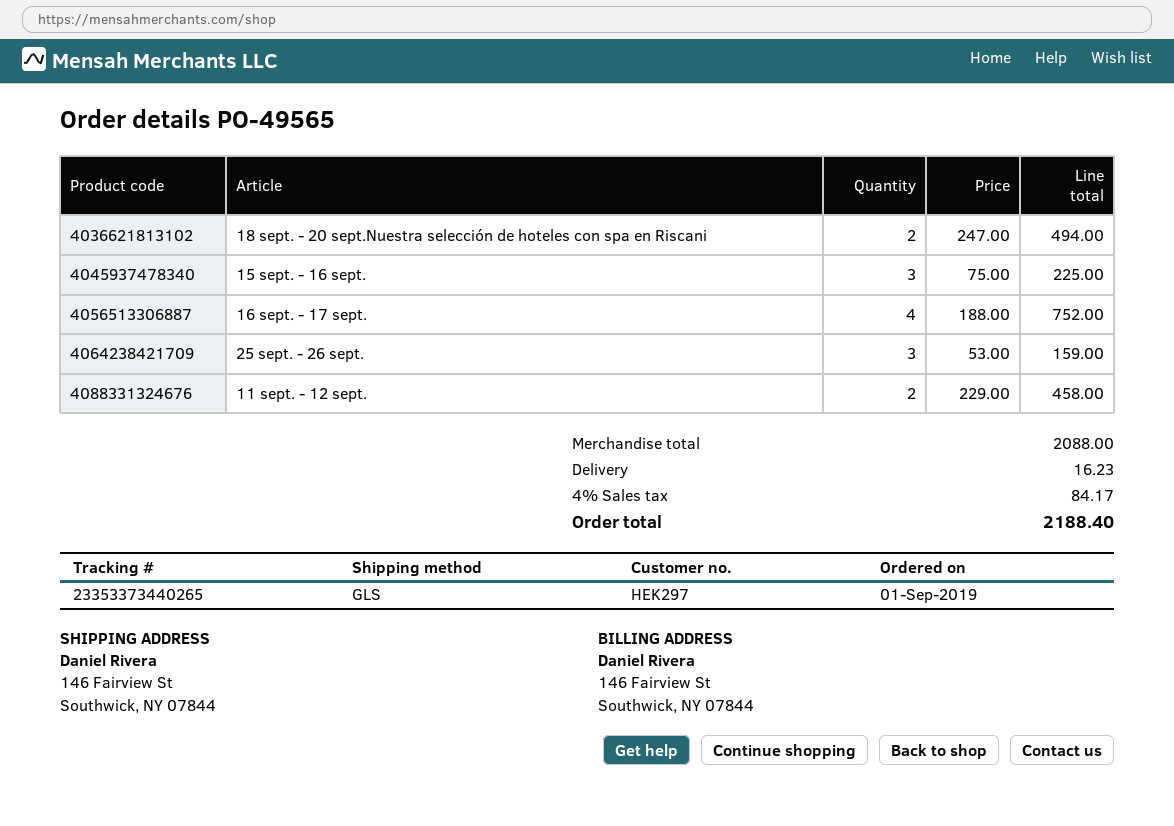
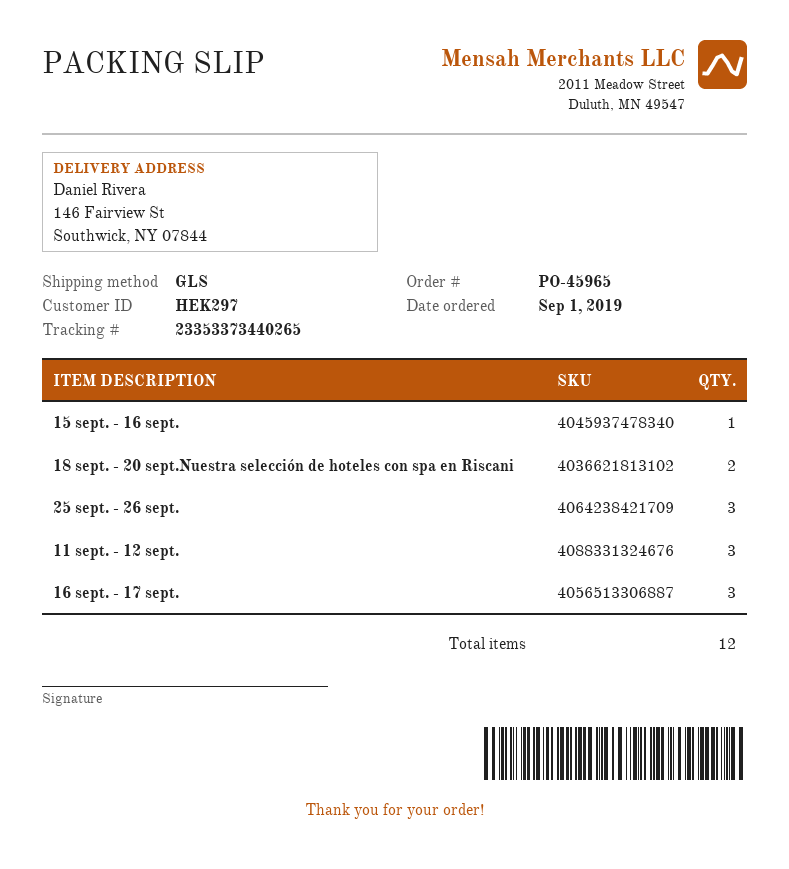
order number: PO-49565 -> PO-45965
15 sept. - 16 sept.: 3 -> 1
16 sept. - 17 sept.: 4 -> 3
11 sept. - 12 sept.: 2 -> 3

